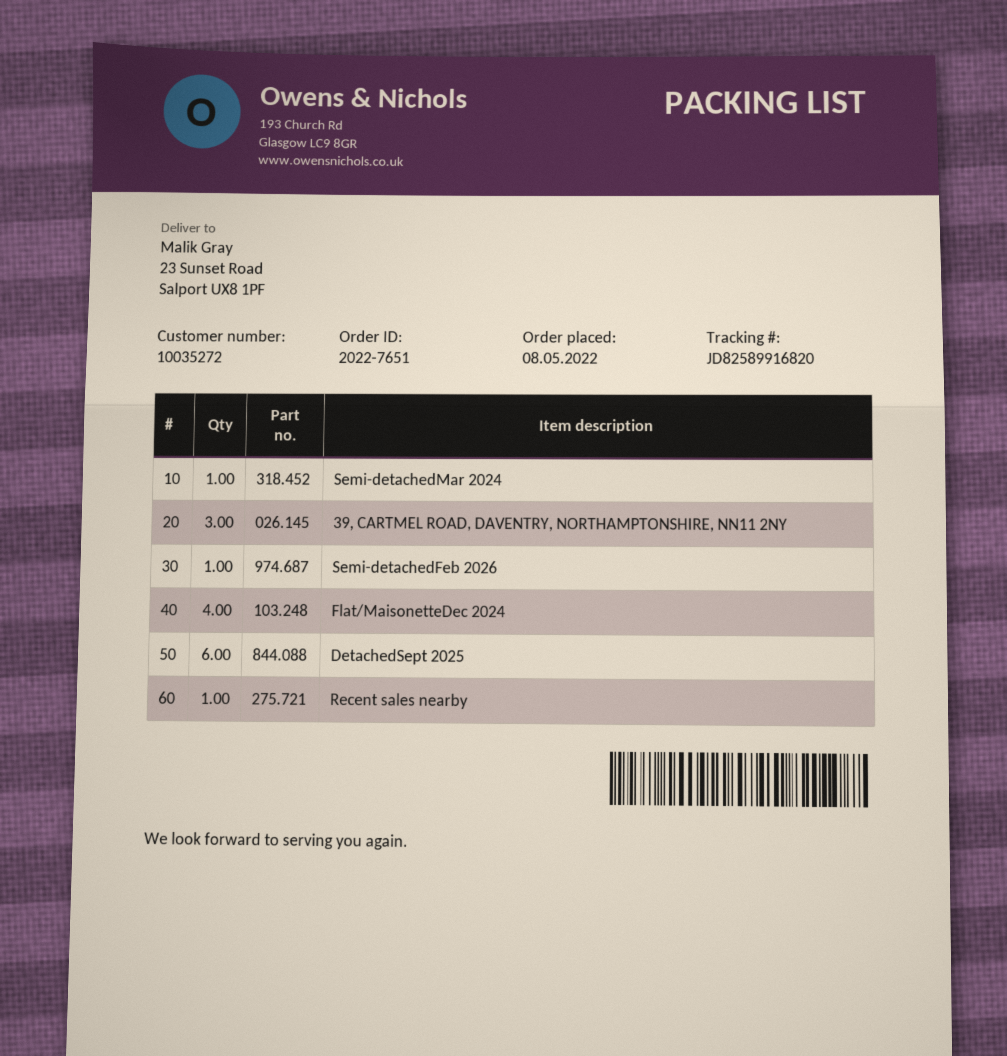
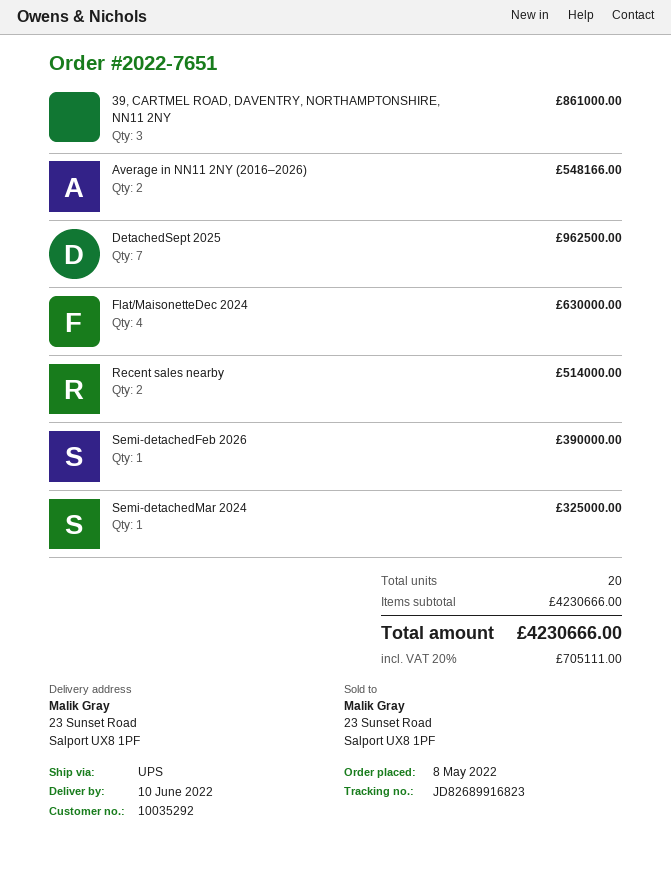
customer number: 10035272 -> 10035292
tracking number: JD82589916820 -> JD82689916823
DetachedSept 2025: 6 -> 7
Recent sales nearby: 1 -> 2
Average in NN11 2NY (2016–2026): none -> 2

